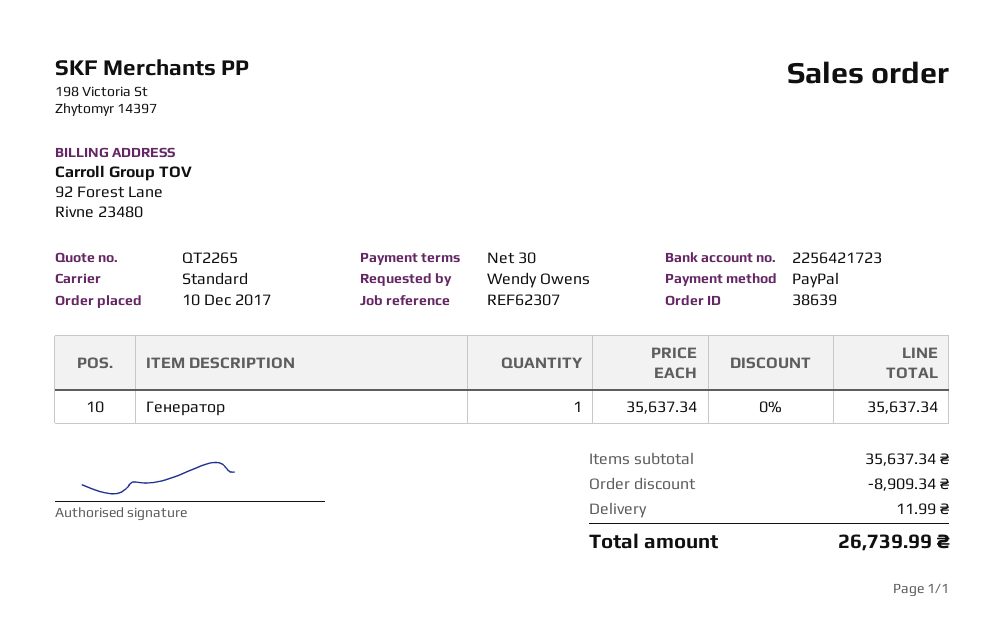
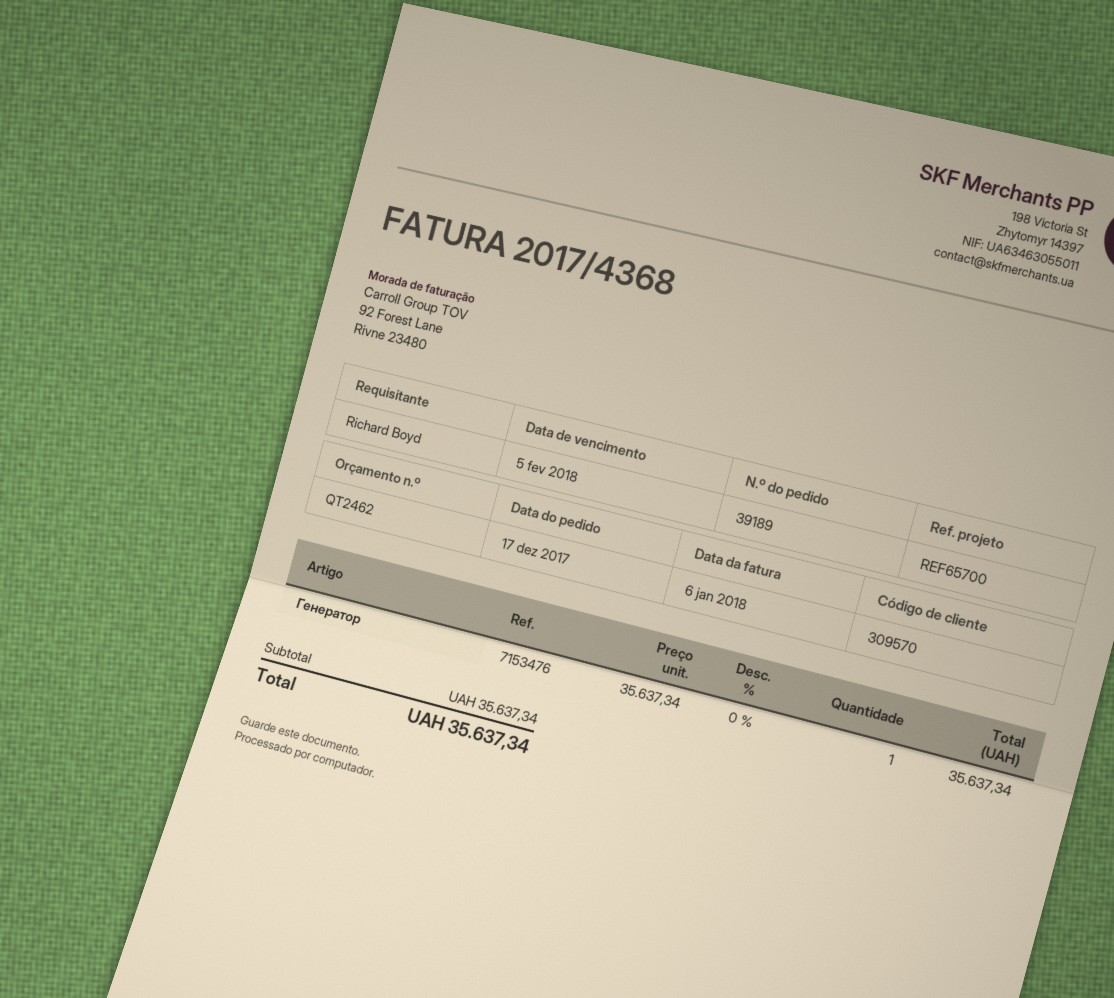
quote number: QT2265 -> QT2462
order number: 38639 -> 39189
order date: 2017-12-10 -> 2017-12-17
reference: REF62307 -> REF65700
ordered by: Wendy Owens -> Richard Boyd
discount: 8909.34 -> none
shipping: 11.99 -> none
total: 26739.99 -> 35637.34

